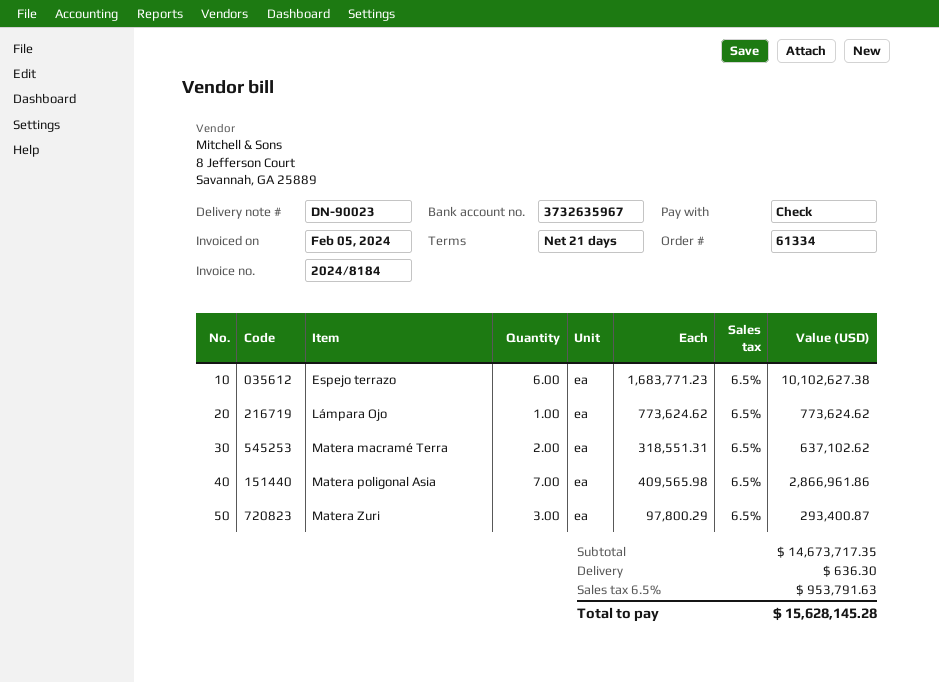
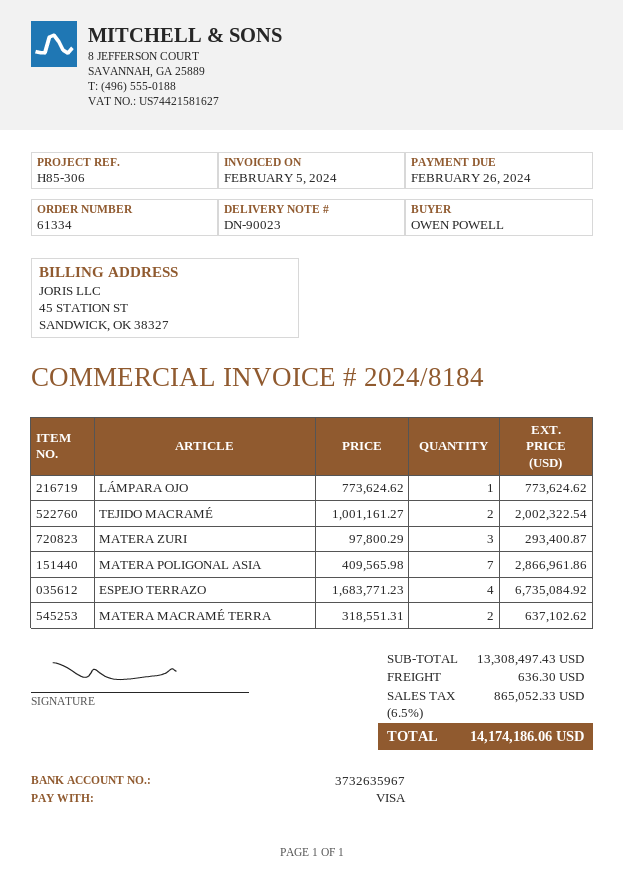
payment method: cheque -> Visa
Espejo terrazo: 6 x 1683771.23 = 10102627.38 -> 4 x 1683771.23 = 6735084.92
TEJIDO MACRAMÉ: none -> 2 x 1001161.27 = 2002322.54
subtotal: 14673717.35 -> 13308497.43
tax: 6.5% = 953791.63 -> 6.5% = 865052.33
total: 15628145.28 -> 14174186.06

